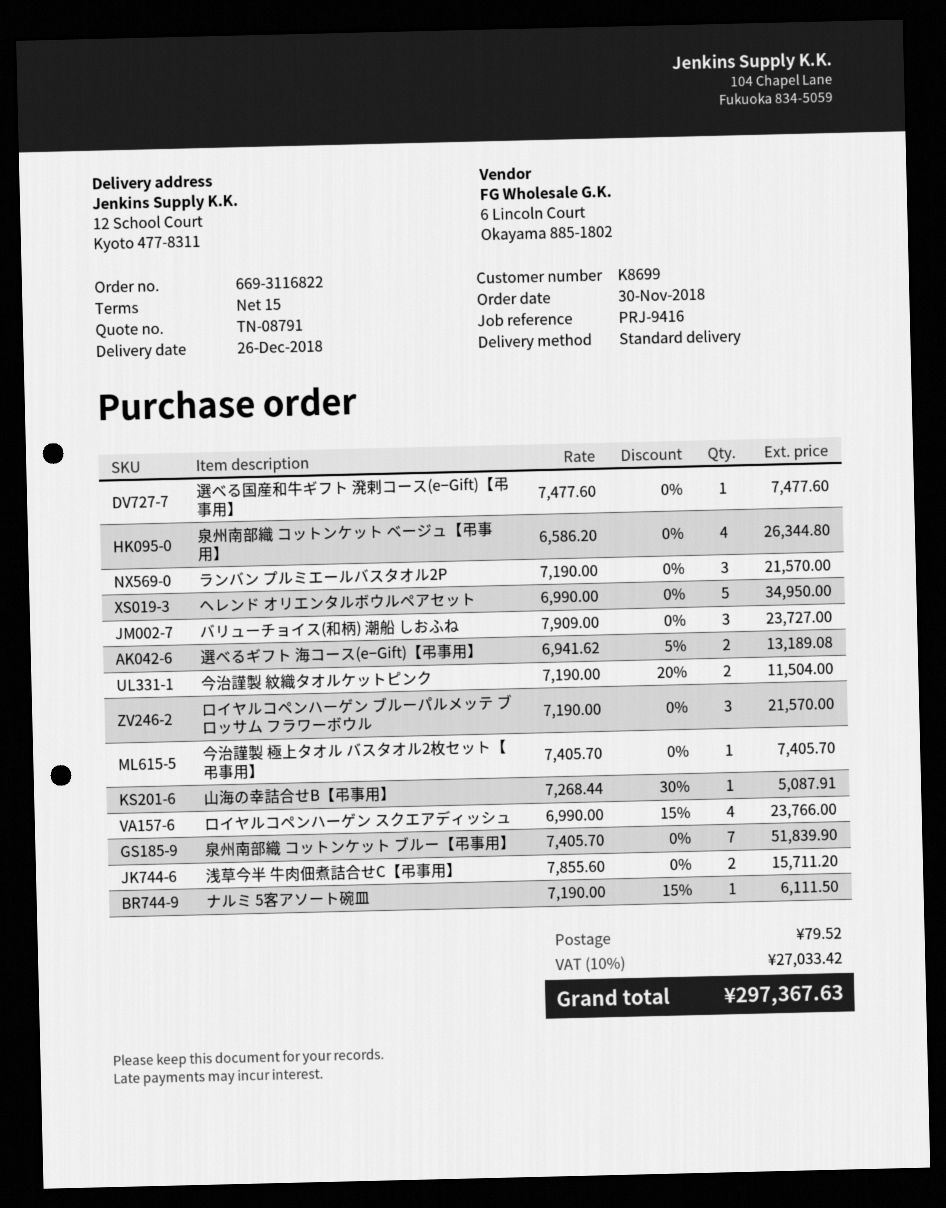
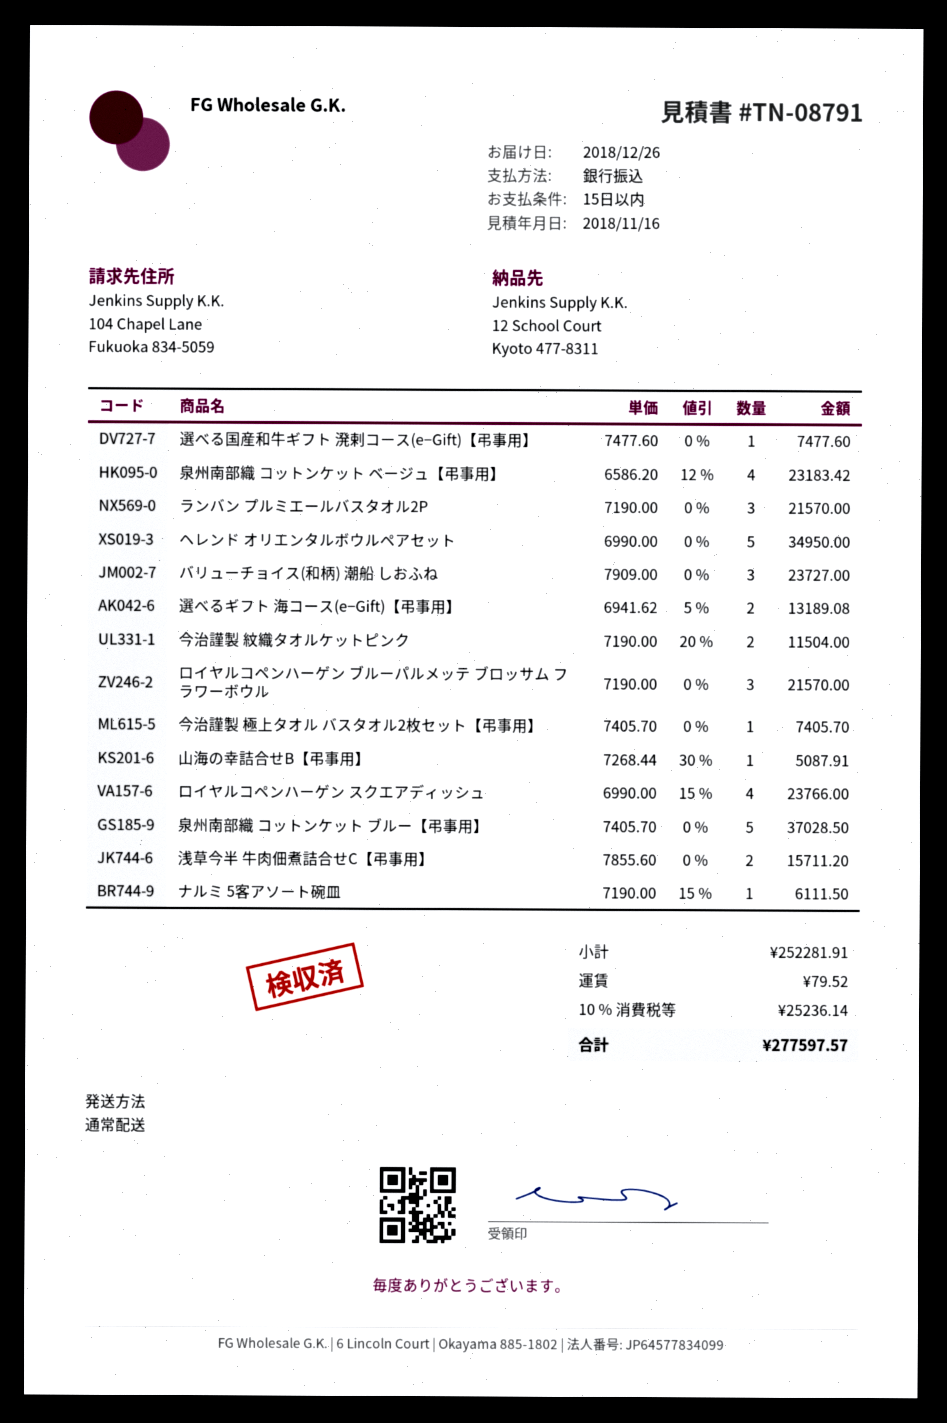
泉州南部織 コットンケット ベージュ【弔事用】: 4 x 6586.20 = 26344.80 -> 4 x 6586.20 - 12% = 23183.42
泉州南部織 コットンケット ブルー【弔事用】: 7 x 7405.70 = 51839.90 -> 5 x 7405.70 = 37028.50
tax: 10% = 27033.42 -> 10% = 25236.14
total: 297367.63 -> 277597.57

